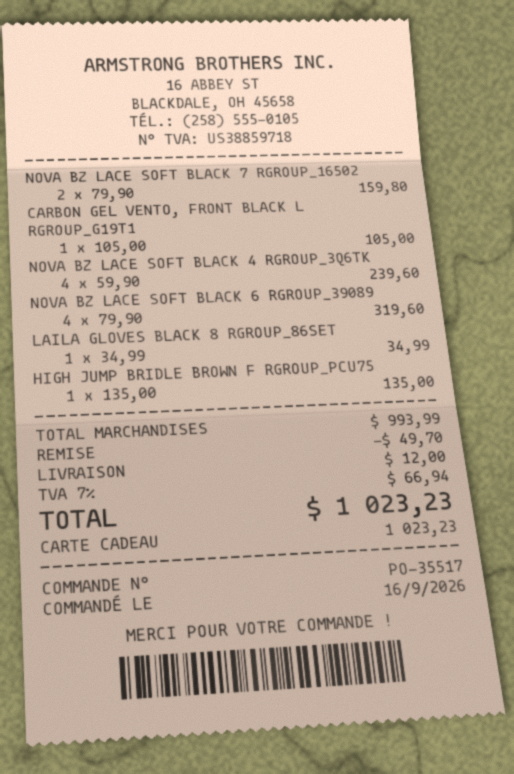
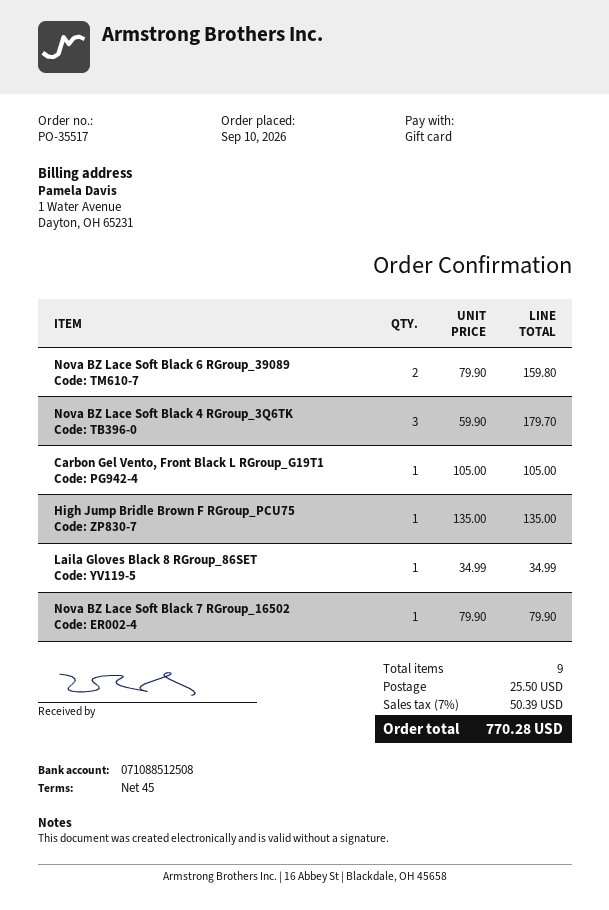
order date: 2026-09-16 -> 2026-09-10
NOVA BZ LACE SOFT BLACK 7 RGROUP_16502: 2 x 79.90 = 159.80 -> 1 x 79.90 = 79.90
NOVA BZ LACE SOFT BLACK 4 RGROUP_3Q6TK: 4 x 59.90 = 239.60 -> 3 x 59.90 = 179.70
NOVA BZ LACE SOFT BLACK 6 RGROUP_39089: 4 x 79.90 = 319.60 -> 2 x 79.90 = 159.80
discount: 49.70 -> none
shipping: 12.00 -> 25.50
tax: 7% = 66.94 -> 7% = 50.39
total: 1023.23 -> 770.28

